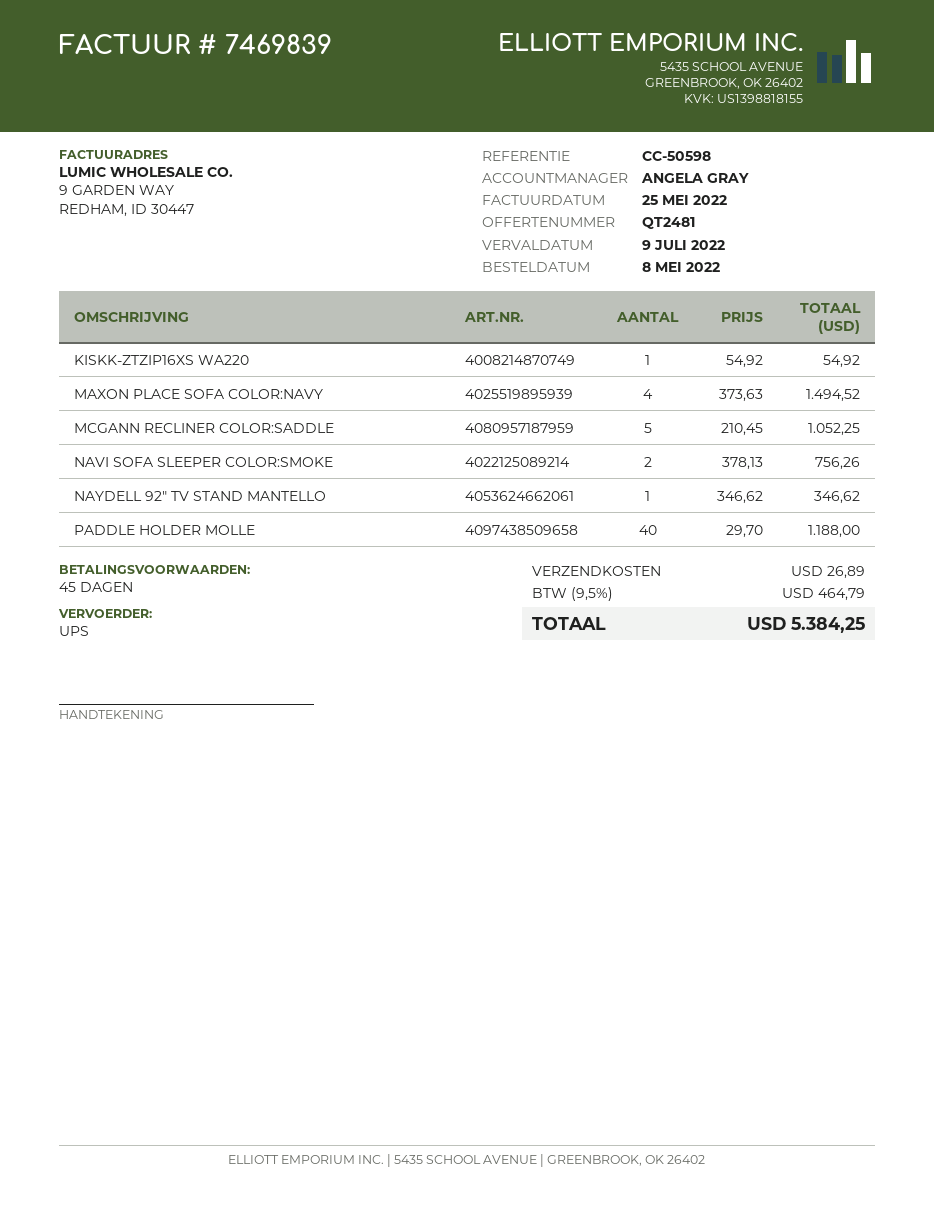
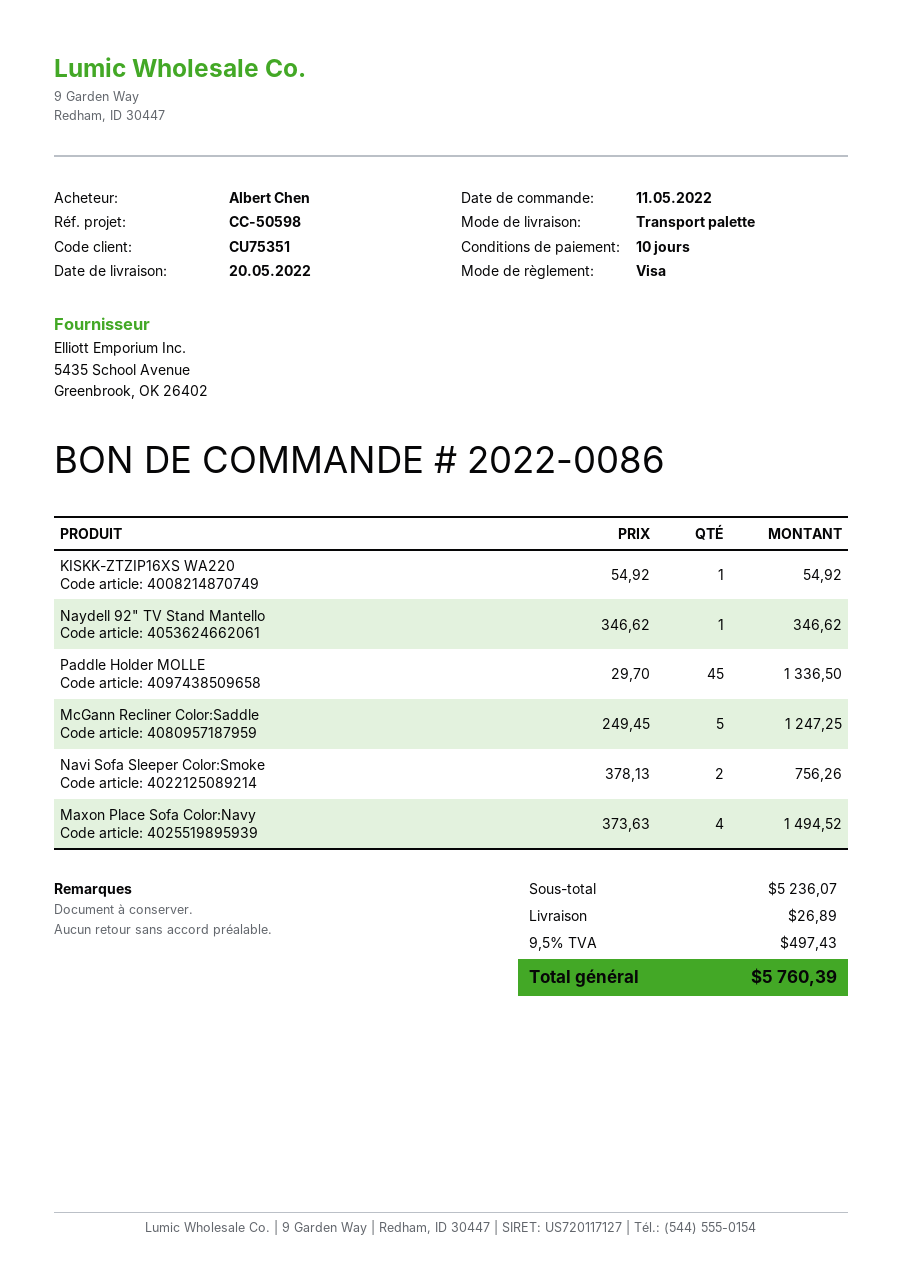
order date: 2022-05-08 -> 2022-05-11
payment terms: 45 days -> 10 days
shipping method: UPS -> pallet freight
MCGANN RECLINER COLOR:SADDLE: 5 x 210.45 = 1052.25 -> 5 x 249.45 = 1247.25
PADDLE HOLDER MOLLE: 40 x 29.70 = 1188.00 -> 45 x 29.70 = 1336.50
tax: 9.5% = 464.79 -> 9.5% = 497.43
total: 5384.25 -> 5760.39

